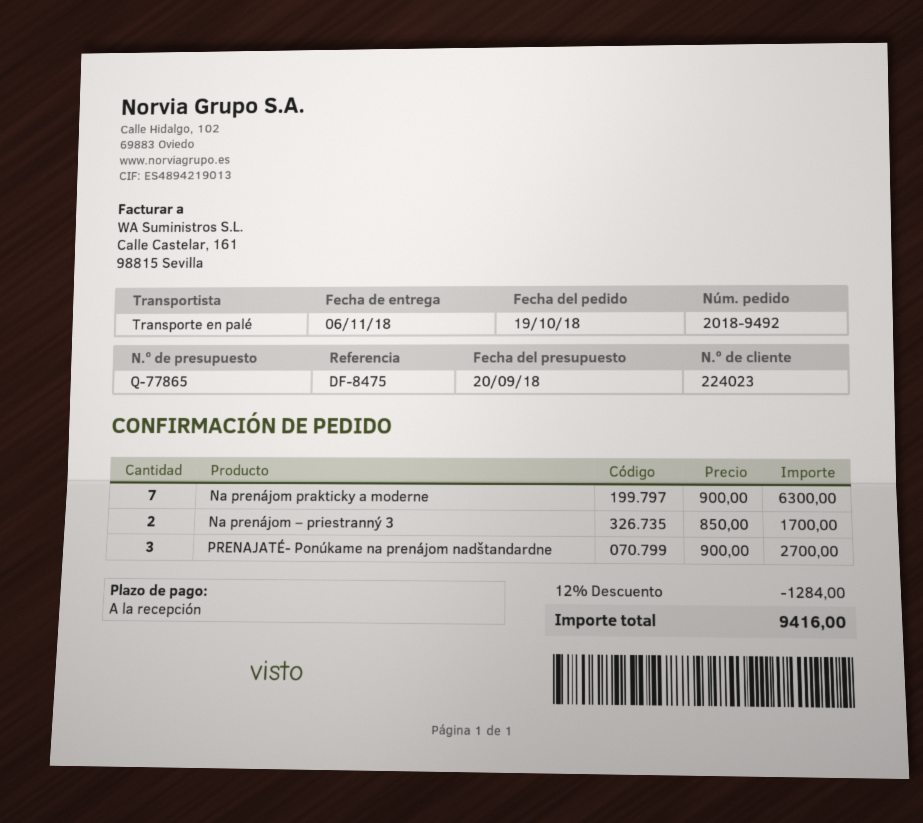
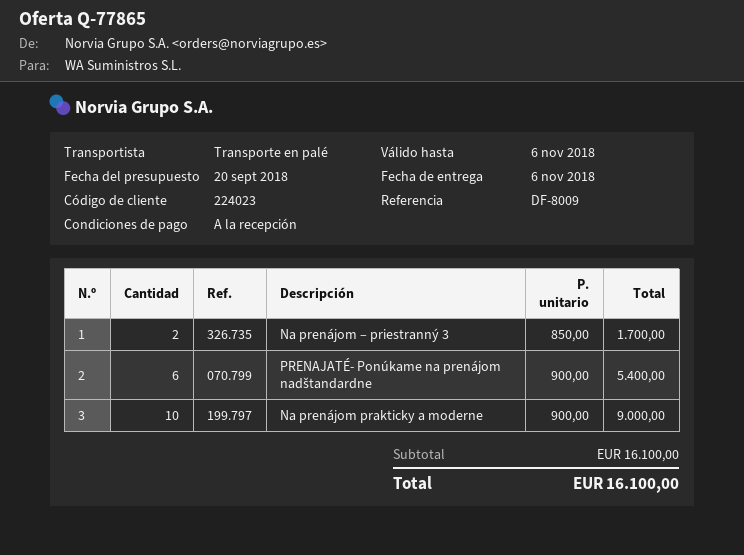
reference: DF-8475 -> DF-8009
Na prenájom prakticky a moderne: 7 x 900.00 = 6300.00 -> 10 x 900.00 = 9000.00
PRENAJATÉ- Ponúkame na prenájom nadštandardne: 3 x 900.00 = 2700.00 -> 6 x 900.00 = 5400.00
discount: 12% = 1284.00 -> none
total: 9416.00 -> 16100.00

